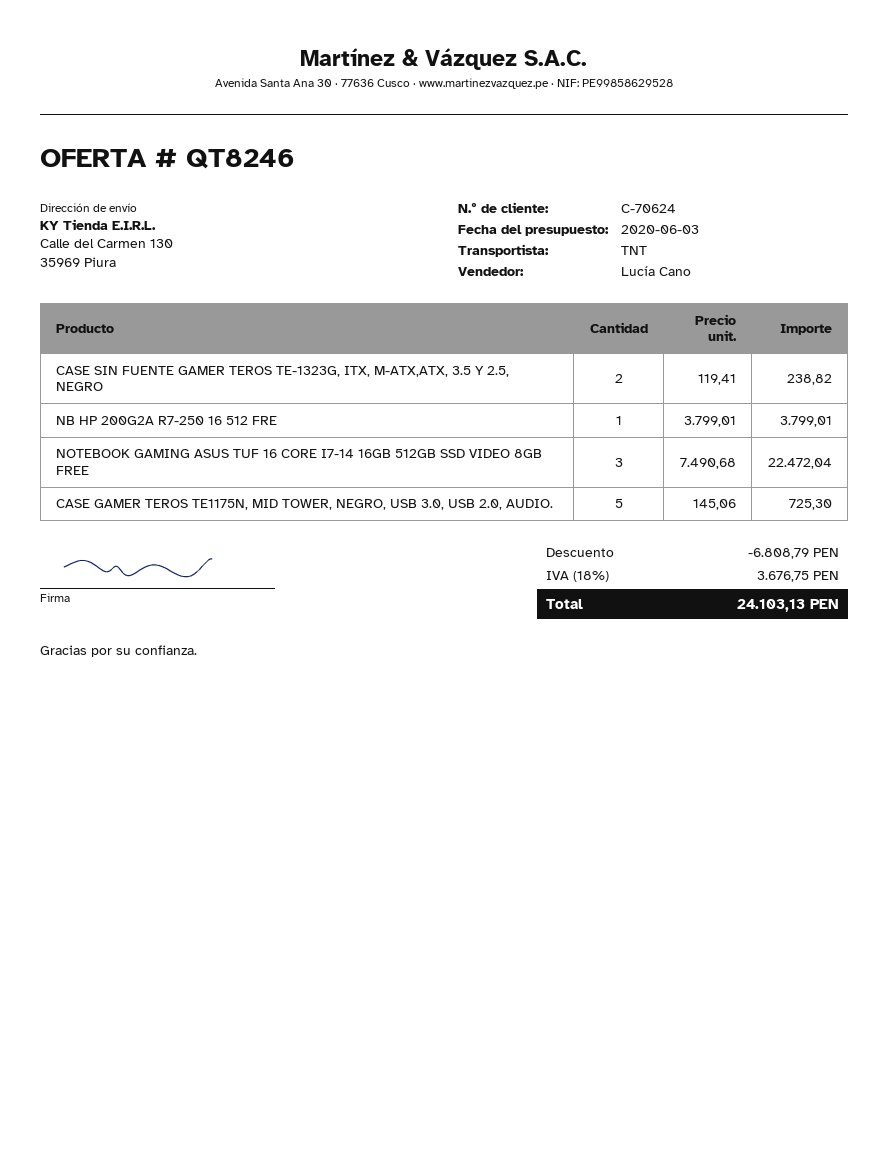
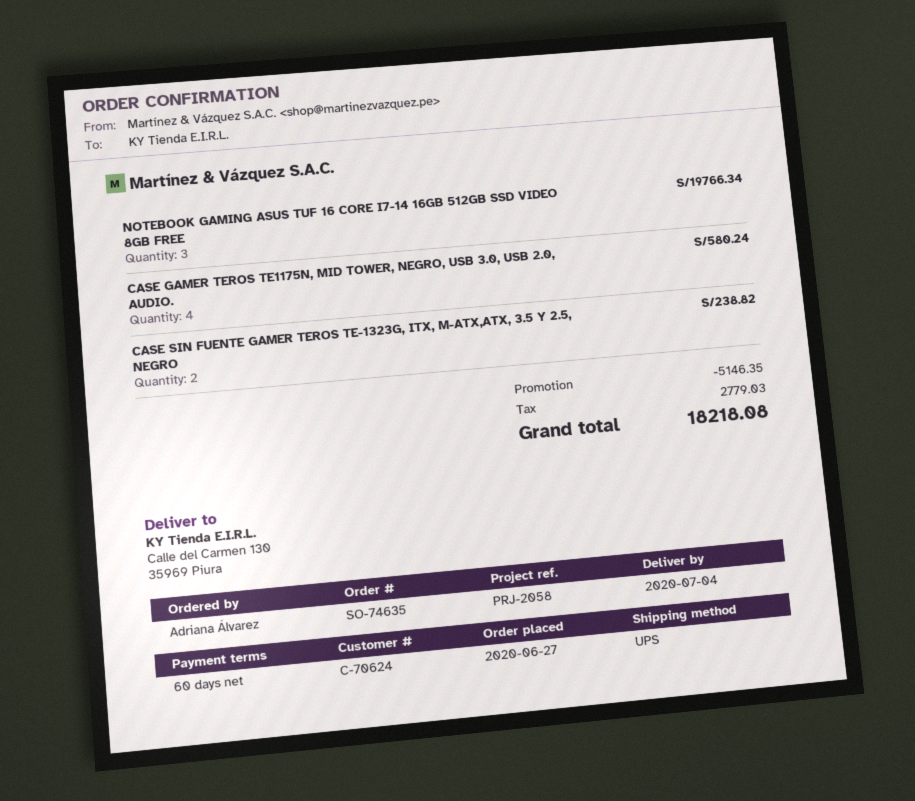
shipping method: TNT -> UPS
NB HP 200G2A R7-250 16 512 FRE: 1 for 3799.01 -> none
NOTEBOOK GAMING ASUS TUF 16 CORE I7-14 16GB 512GB SSD VIDEO 8GB FREE: 3 for 22472.04 -> 3 for 19766.34
CASE GAMER TEROS TE1175N, MID TOWER, NEGRO, USB 3.0, USB 2.0, AUDIO.: 5 for 725.30 -> 4 for 580.24
discount: 6808.79 -> 5146.35
tax: 3676.75 -> 2779.03
total: 24103.13 -> 18218.08

